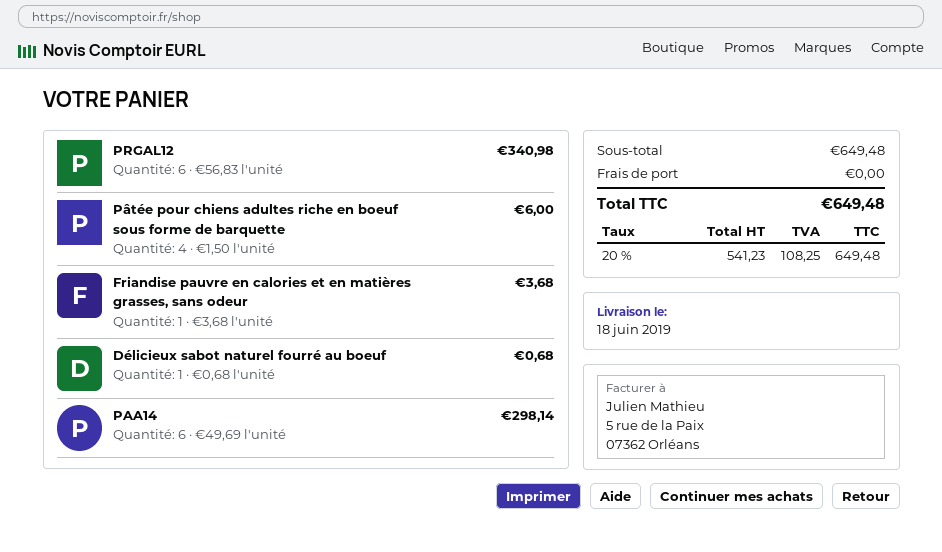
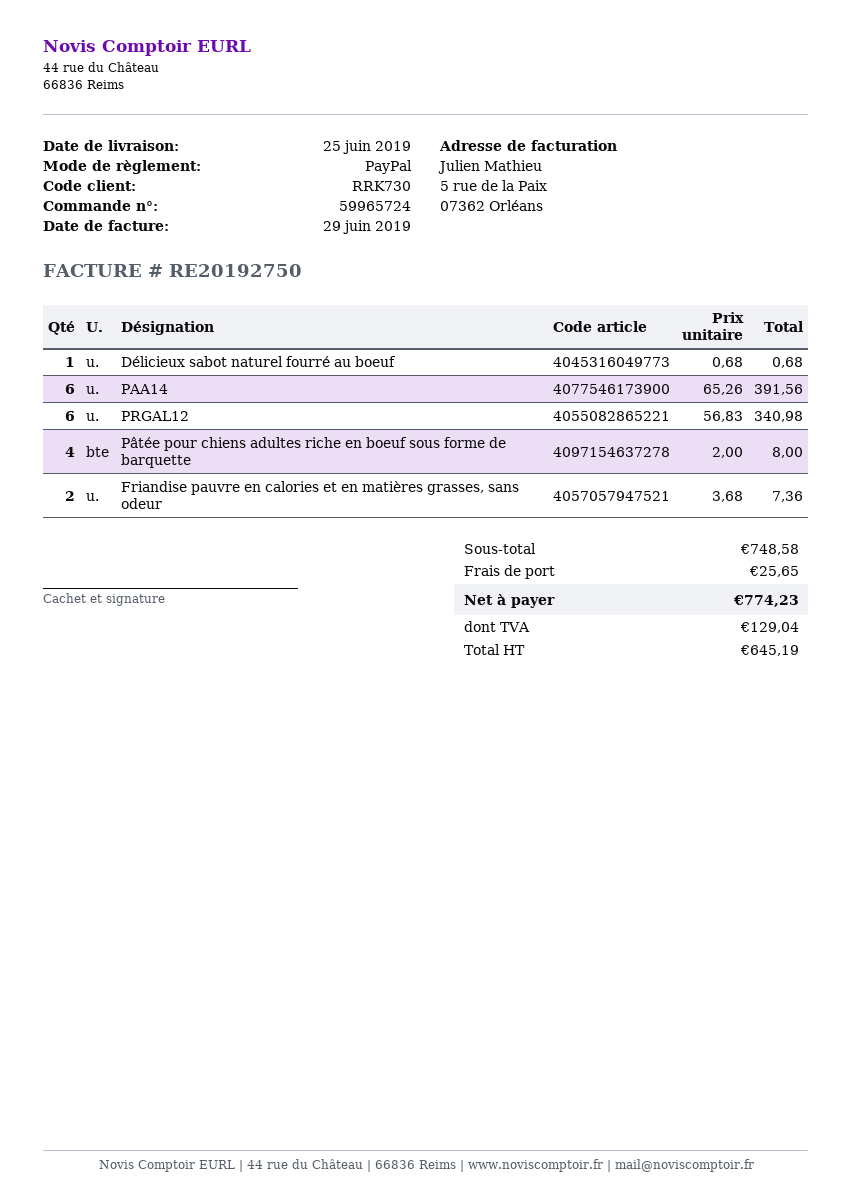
delivery date: 2019-06-18 -> 2019-06-25
Pâtée pour chiens adultes riche en boeuf sous forme de barquette: 4 x 1.50 = 6.00 -> 4 x 2.00 = 8.00
Friandise pauvre en calories et en matières grasses, sans odeur: 1 x 3.68 = 3.68 -> 2 x 3.68 = 7.36
PAA14: 6 x 49.69 = 298.14 -> 6 x 65.26 = 391.56
subtotal: 649.48 -> 748.58
shipping: 0.00 -> 25.65
net: 541.23 -> 645.19
tax: 108.25 -> 129.04
total: 649.48 -> 774.23

